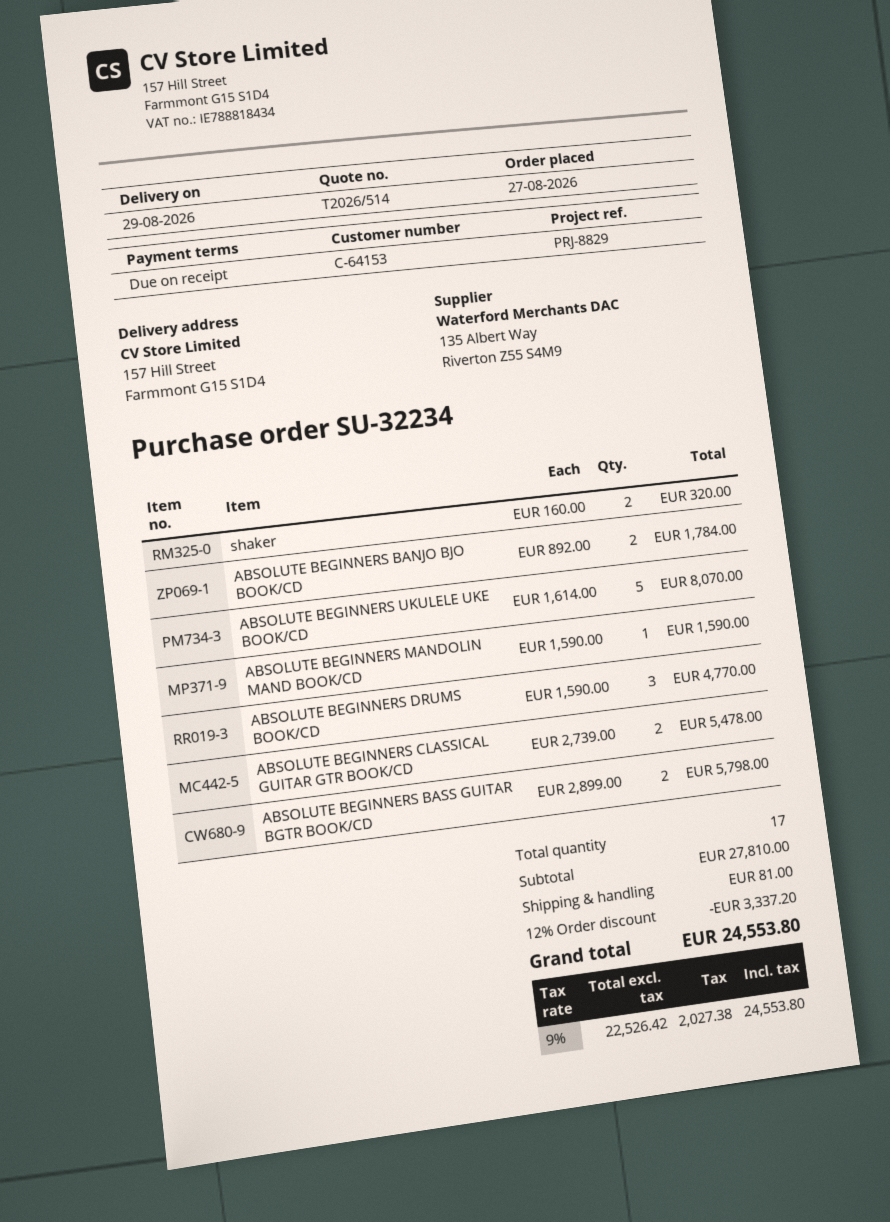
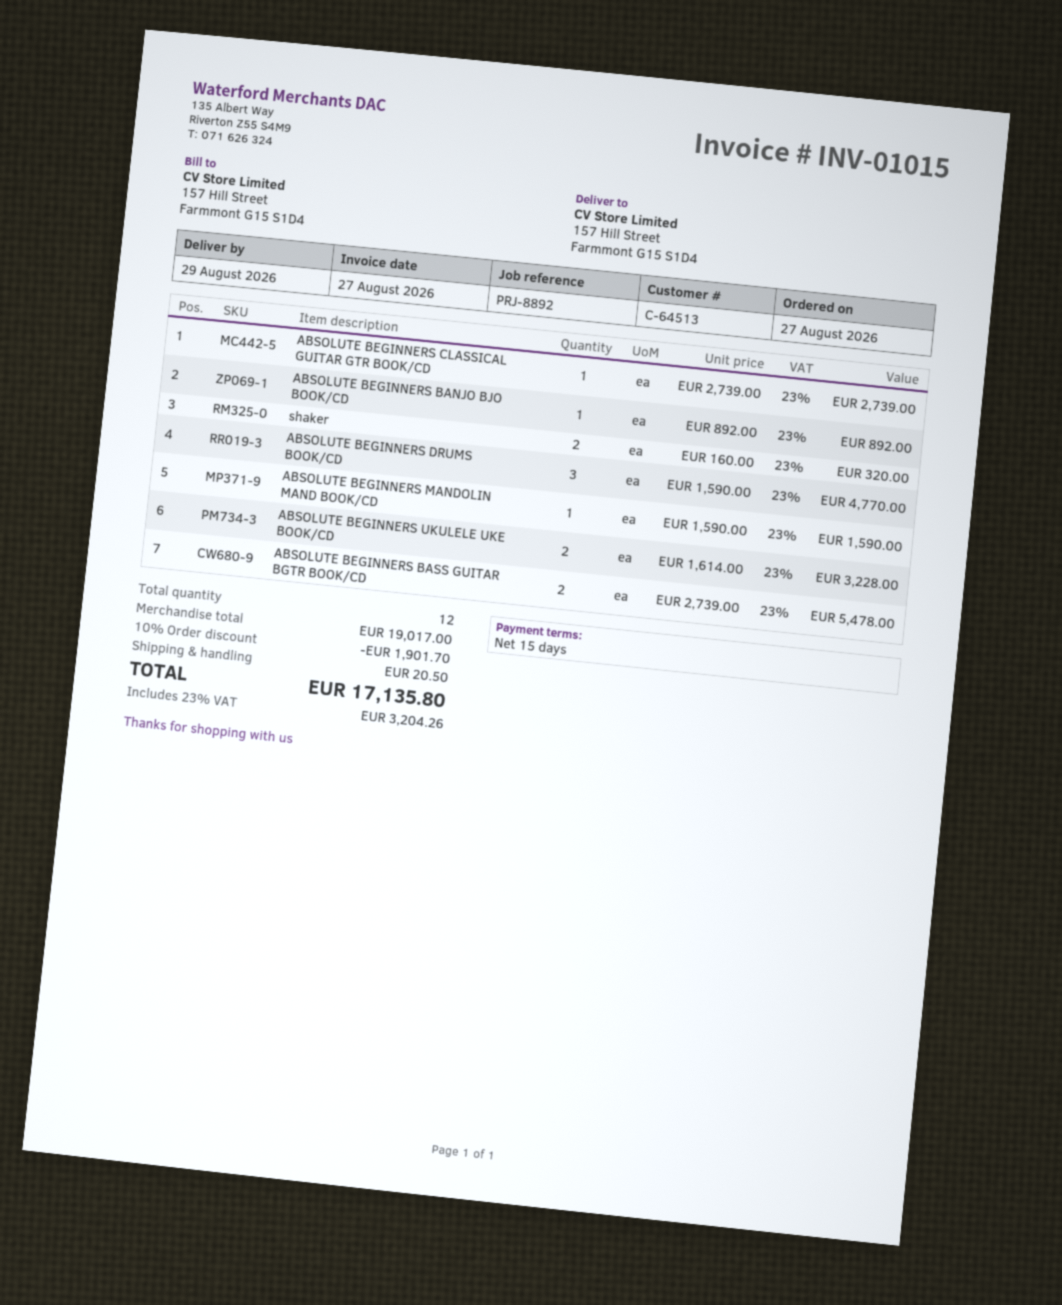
payment terms: on receipt -> 15 days
customer number: C-64153 -> C-64513
reference: PRJ-8829 -> PRJ-8892
ABSOLUTE BEGINNERS BANJO BJO BOOK/CD: 2 x 892.00 = 1784.00 -> 1 x 892.00 = 892.00
ABSOLUTE BEGINNERS UKULELE UKE BOOK/CD: 5 x 1614.00 = 8070.00 -> 2 x 1614.00 = 3228.00
ABSOLUTE BEGINNERS CLASSICAL GUITAR GTR BOOK/CD: 2 x 2739.00 = 5478.00 -> 1 x 2739.00 = 2739.00
ABSOLUTE BEGINNERS BASS GUITAR BGTR BOOK/CD: 2 x 2899.00 = 5798.00 -> 2 x 2739.00 = 5478.00
total quantity: 17 -> 12
subtotal: 27810.00 -> 19017.00
discount: 12% = 3337.20 -> 10% = 1901.70
shipping: 81.00 -> 20.50
tax: 9% = 2027.38 -> 23% = 3204.26
total: 24553.80 -> 17135.80

